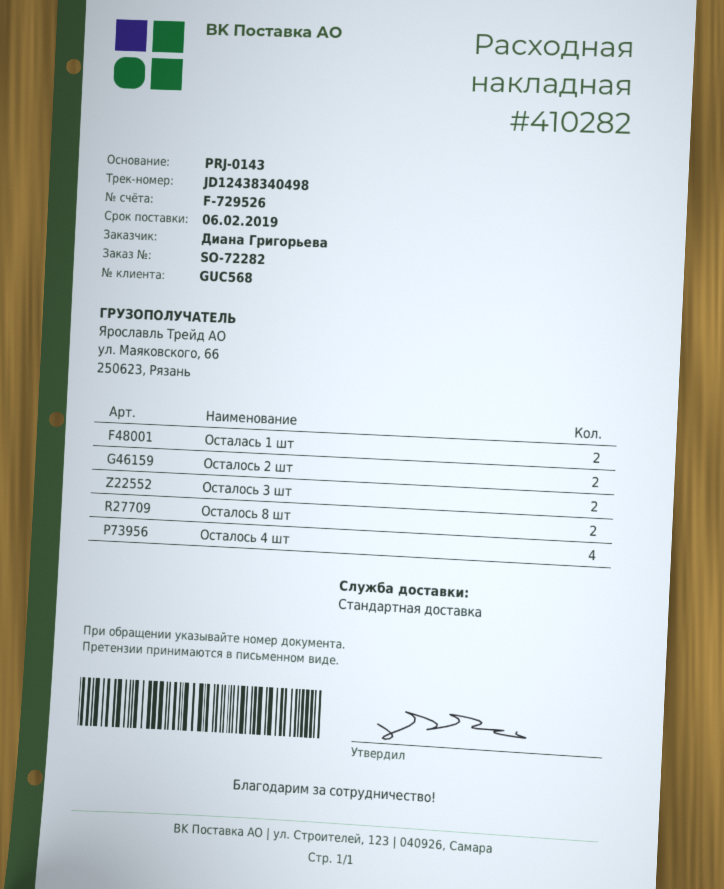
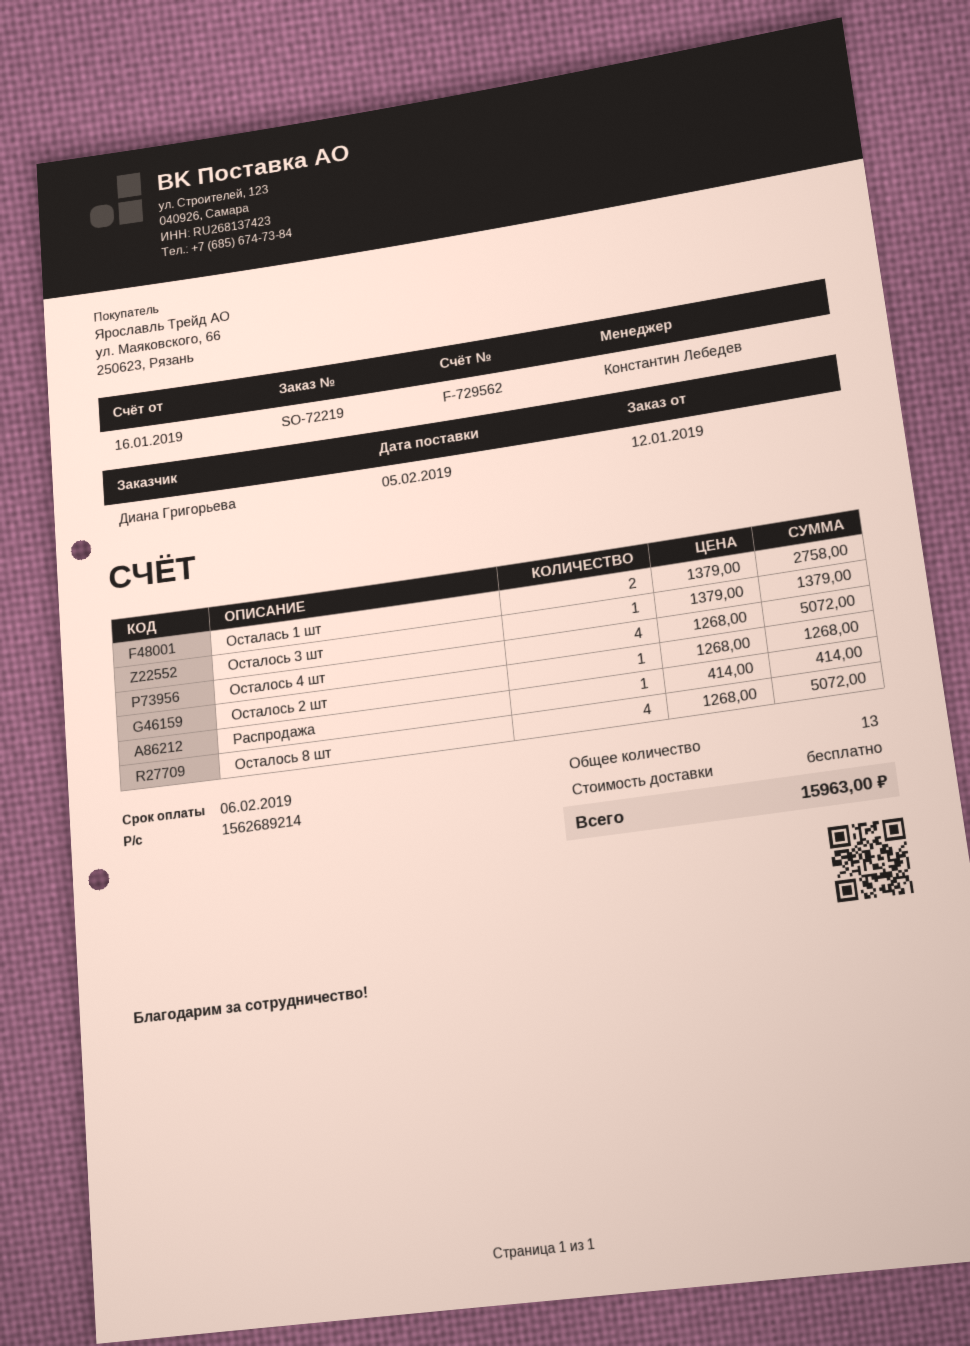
order number: SO-72282 -> SO-72219
delivery date: 2019-02-06 -> 2019-02-05
invoice number: F-729526 -> F-729562
Осталось 2 шт: 2 -> 1
Осталось 3 шт: 2 -> 1
Осталось 8 шт: 2 -> 4
Распродажа: none -> 1

